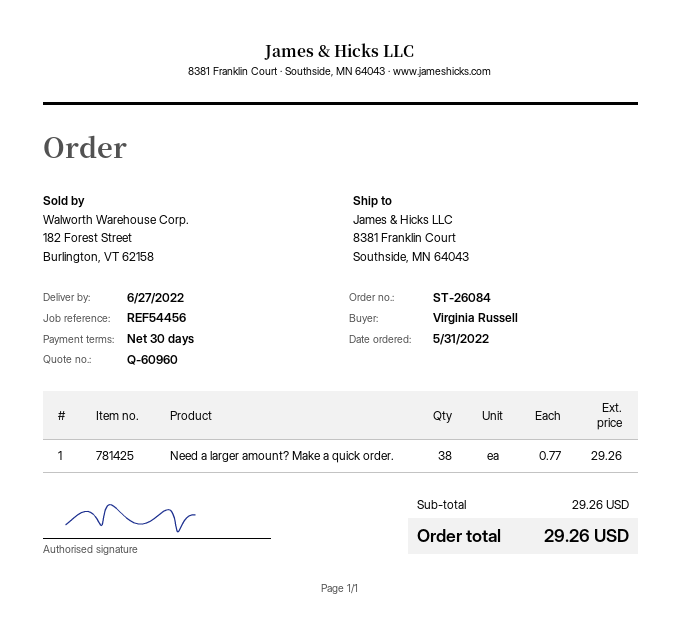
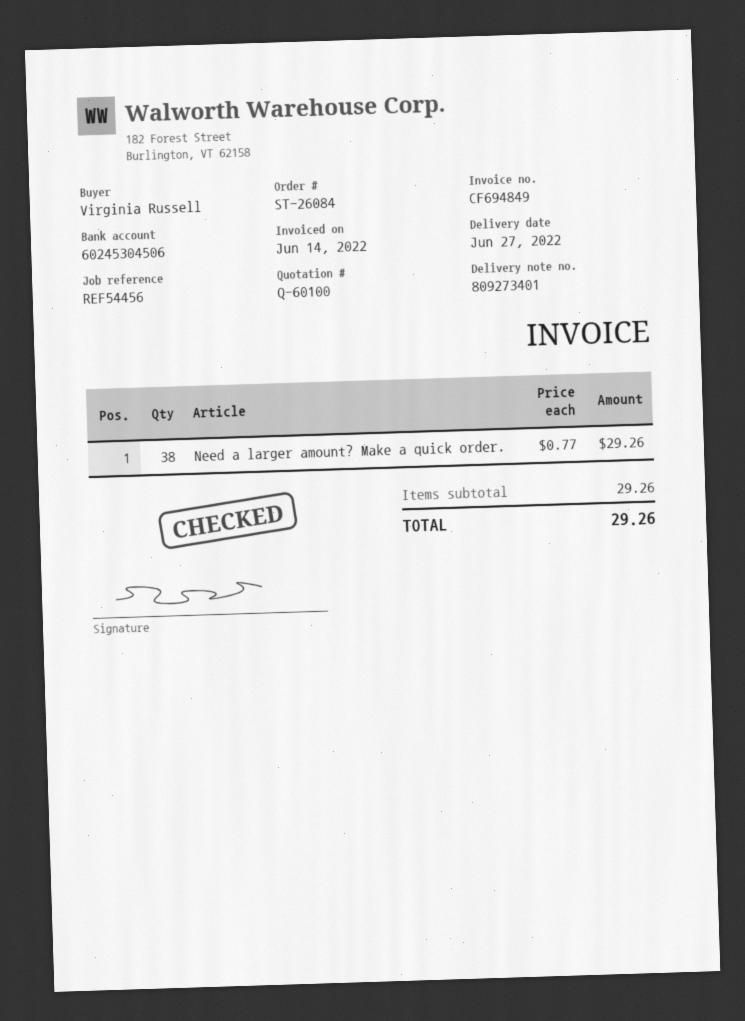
quote number: Q-60960 -> Q-60100

